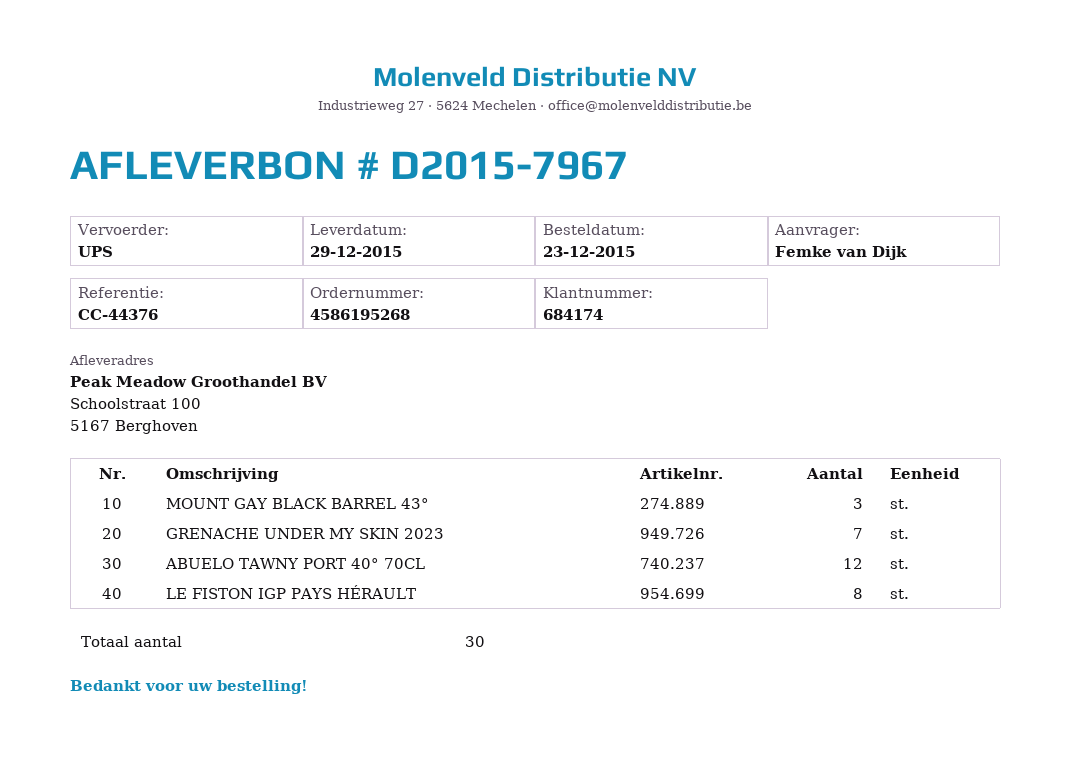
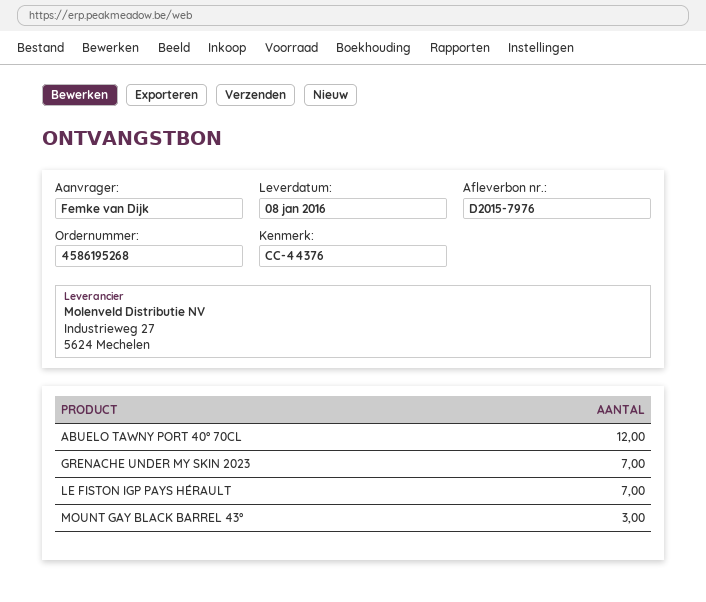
delivery note number: D2015-7967 -> D2015-7976
delivery date: 2015-12-29 -> 2016-01-08
LE FISTON IGP PAYS HÉRAULT: 8 -> 7

